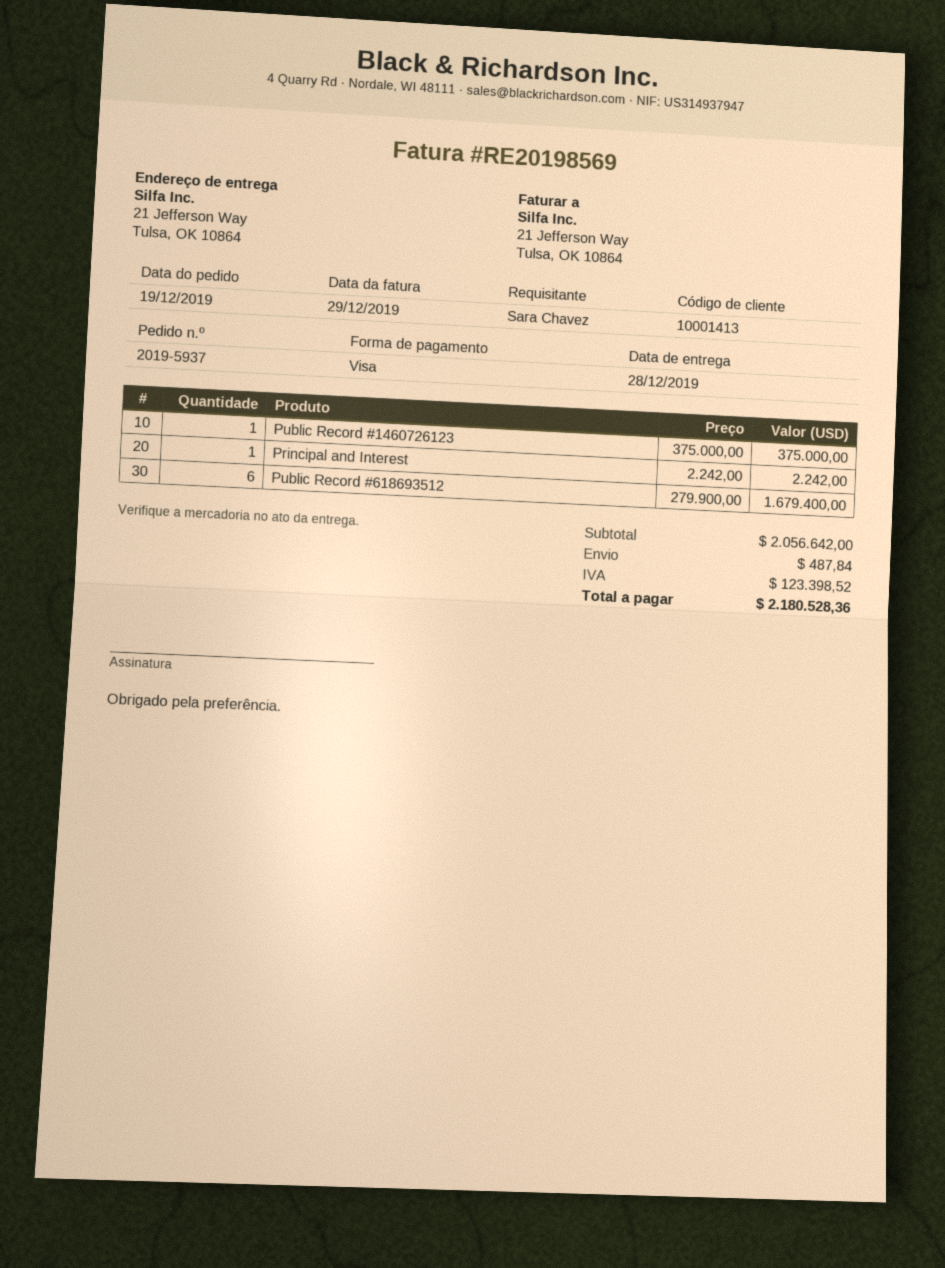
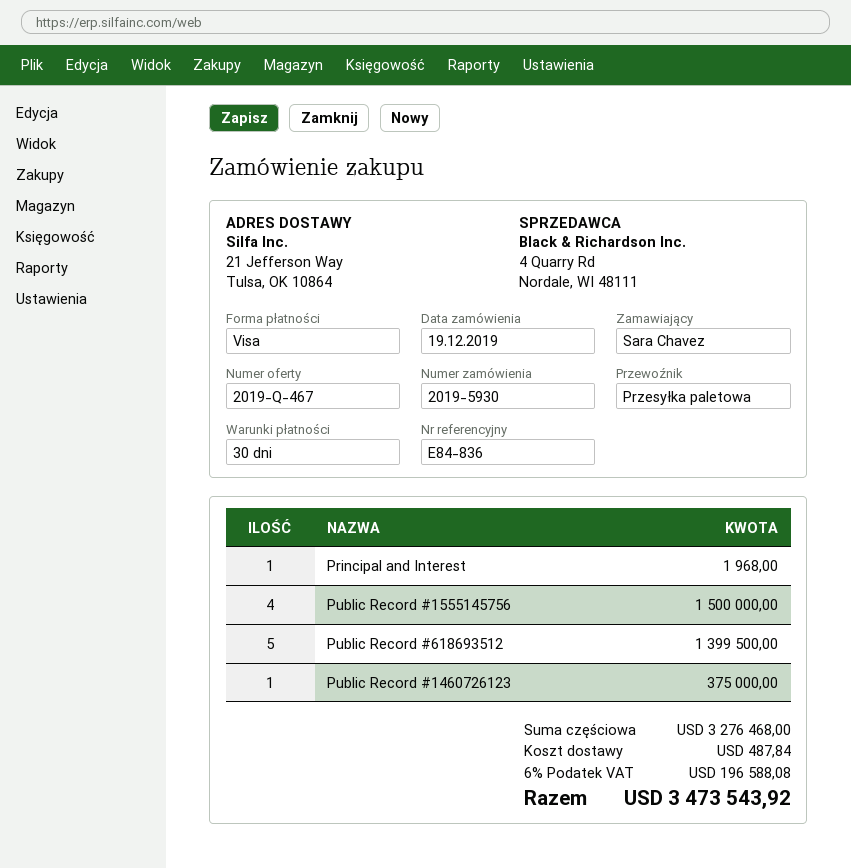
order number: 2019-5937 -> 2019-5930
Principal and Interest: 1 for 2242.00 -> 1 for 1968.00
Public Record #618693512: 6 for 1679400.00 -> 5 for 1399500.00
Public Record #1555145756: none -> 4 for 1500000.00
subtotal: 2056642.00 -> 3276468.00
tax: 123398.52 -> 196588.08
total: 2180528.36 -> 3473543.92

